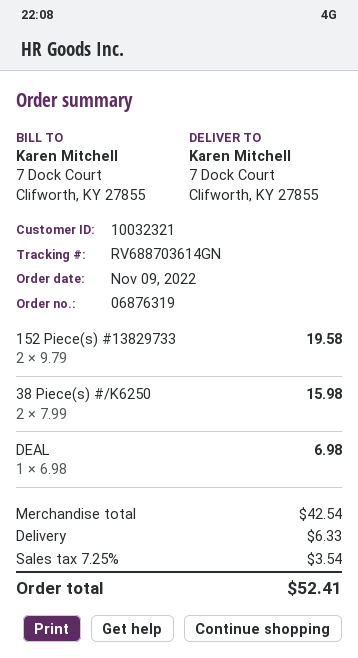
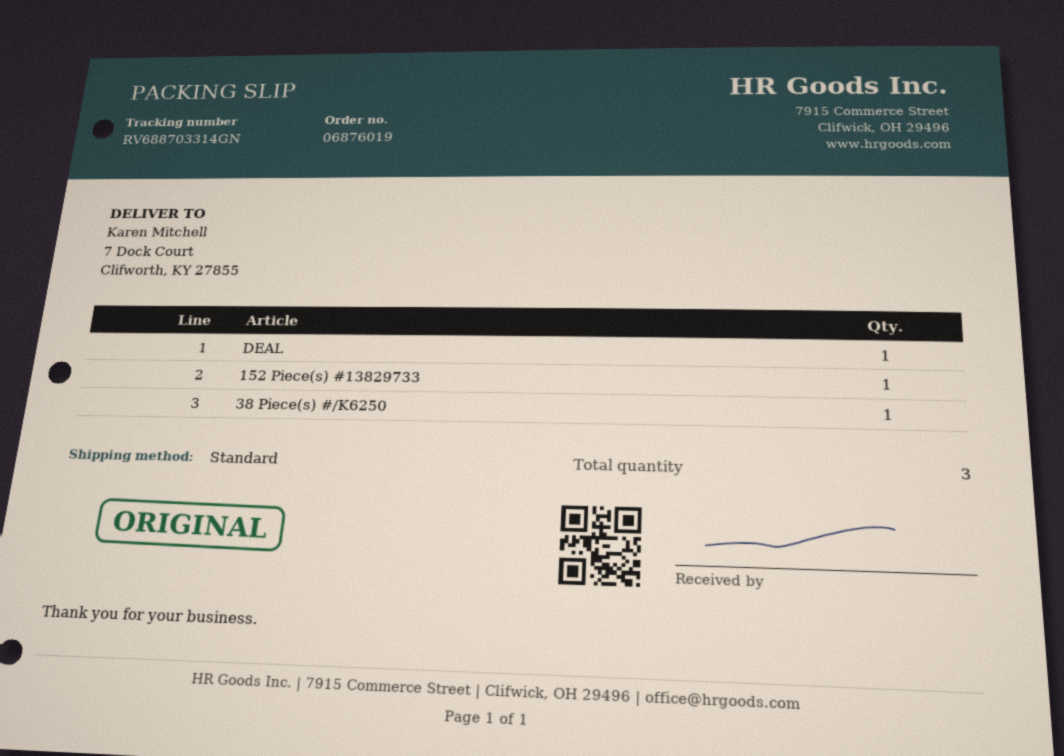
order number: 06876319 -> 06876019
tracking number: RV688703614GN -> RV688703314GN
152 Piece(s) #13829733: 2 -> 1
38 Piece(s) #/K6250: 2 -> 1

